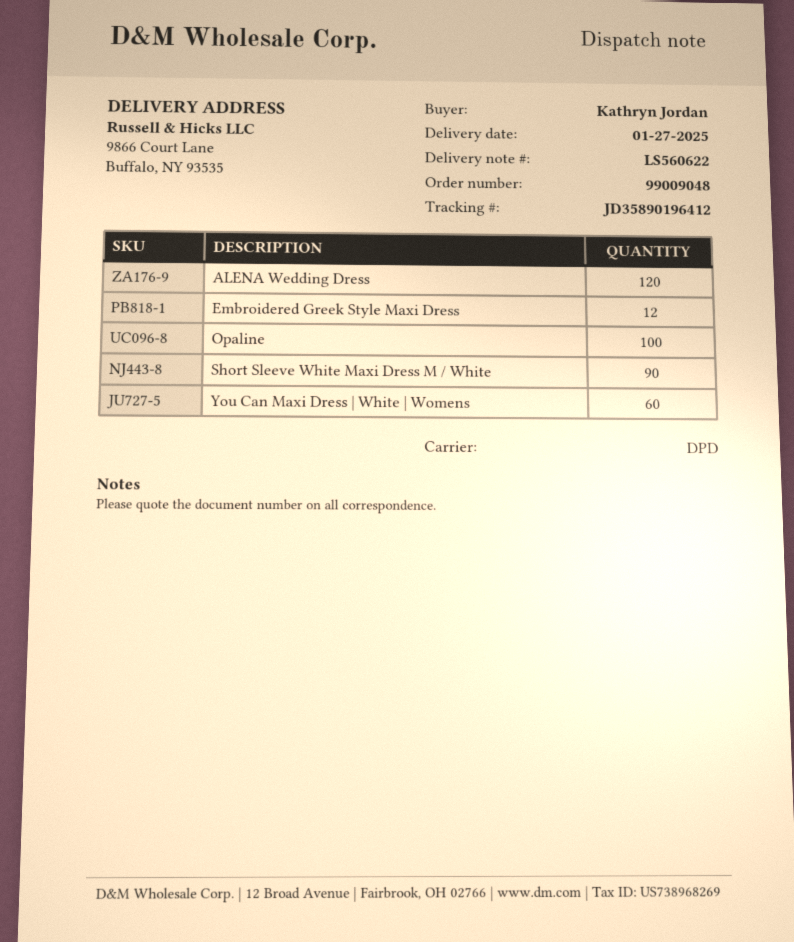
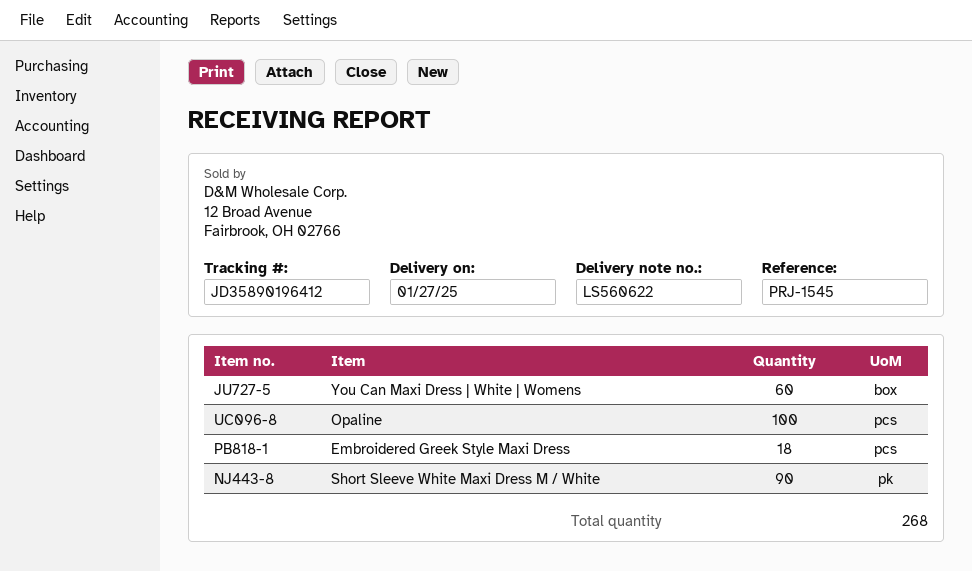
ALENA Wedding Dress: 120 -> none
Embroidered Greek Style Maxi Dress: 12 -> 18

